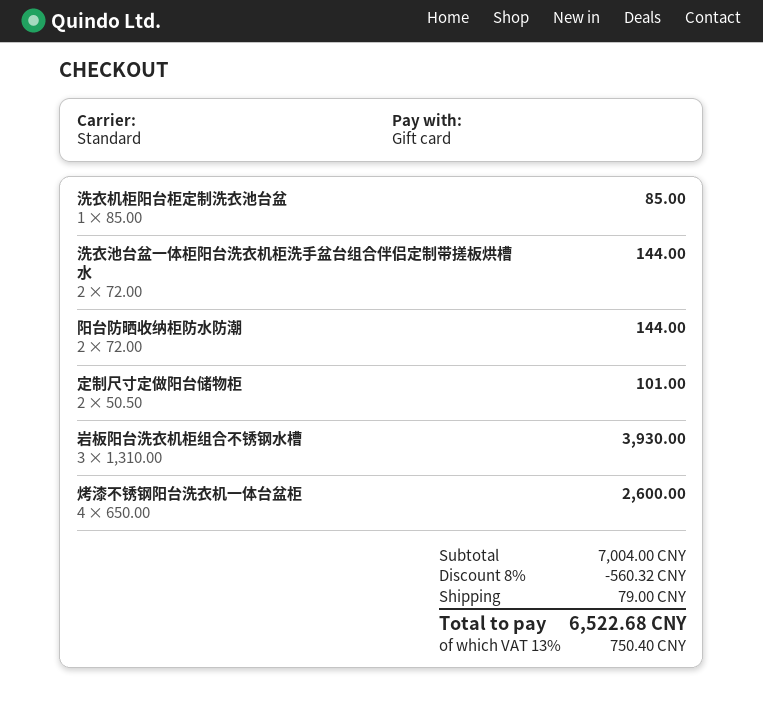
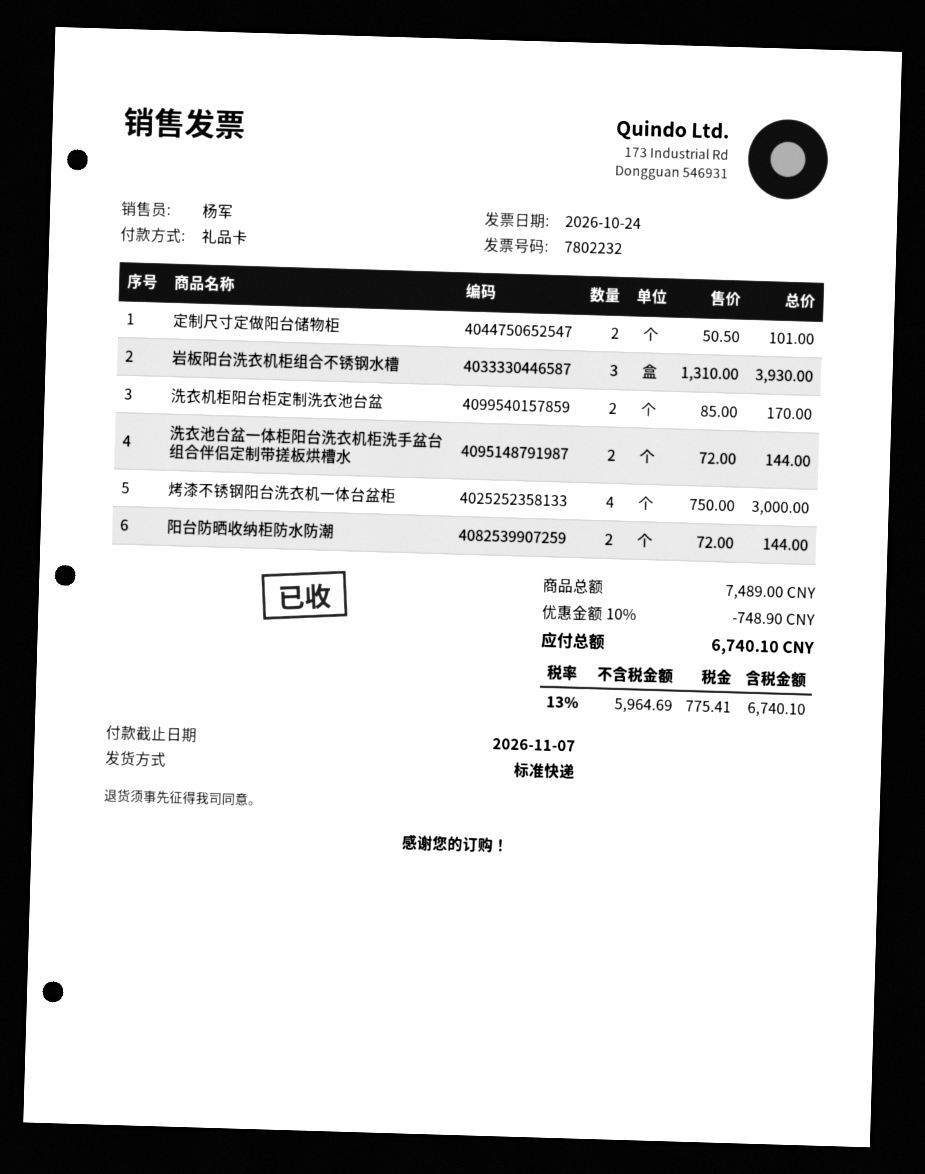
洗衣机柜阳台柜定制洗衣池台盆: 1 x 85.00 = 85.00 -> 2 x 85.00 = 170.00
烤漆不锈钢阳台洗衣机一体台盆柜: 4 x 650.00 = 2600.00 -> 4 x 750.00 = 3000.00
subtotal: 7004.00 -> 7489.00
discount: 8% = 560.32 -> 10% = 748.90
shipping: 79.00 -> none
tax: 13% = 750.40 -> 13% = 775.41
total: 6522.68 -> 6740.10

